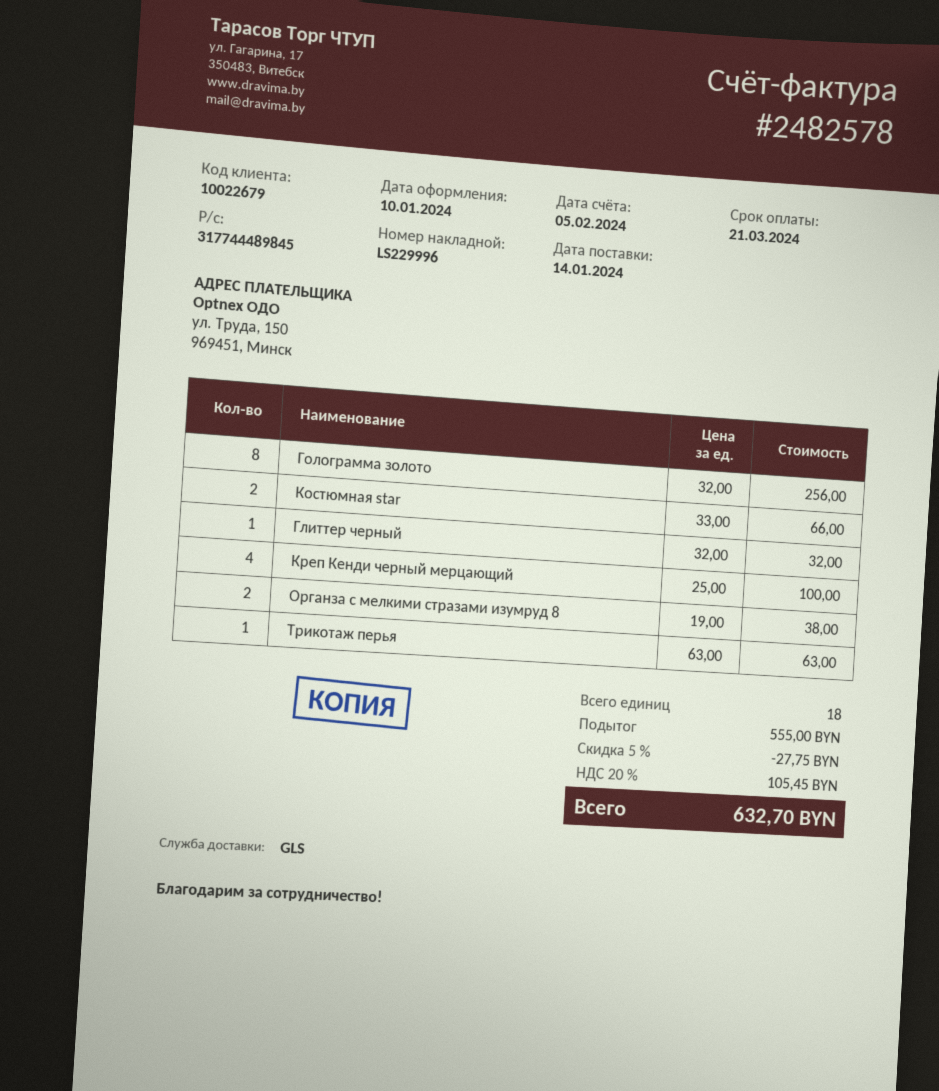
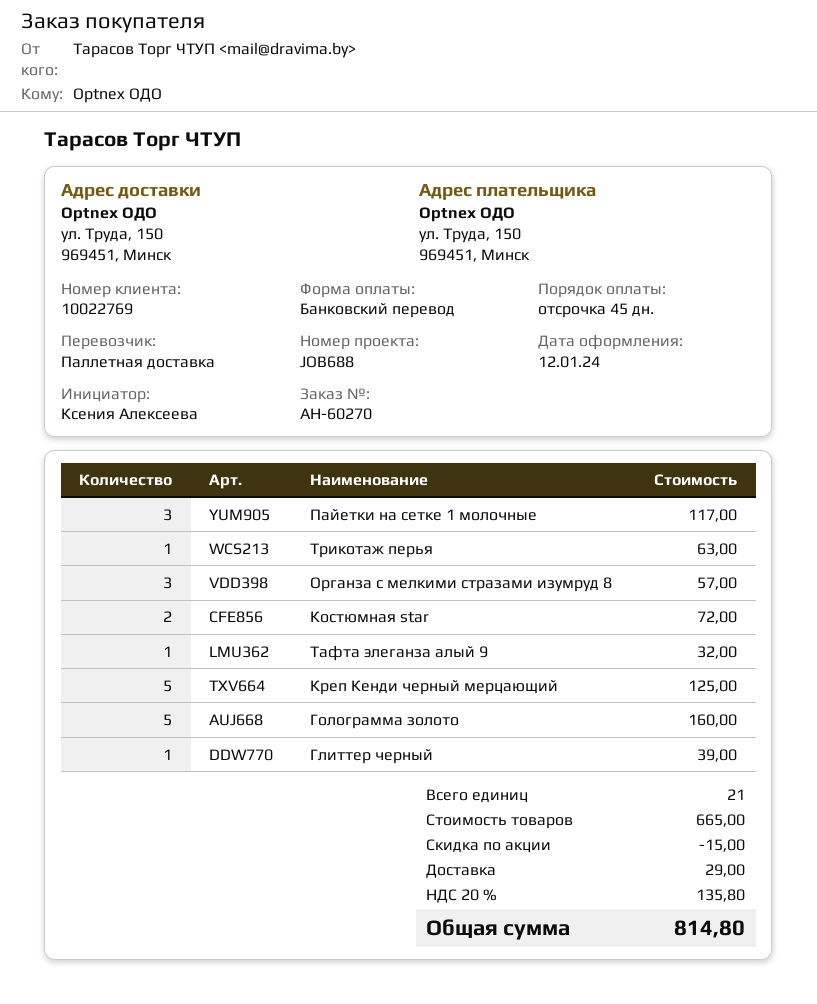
order date: 2024-01-10 -> 2024-01-12
customer number: 10022679 -> 10022769
shipping method: GLS -> pallet freight
Голограмма золото: 8 for 256.00 -> 5 for 160.00
Костюмная star: 2 for 66.00 -> 2 for 72.00
Глиттер черный: 1 for 32.00 -> 1 for 39.00
Креп Кенди черный мерцающий: 4 for 100.00 -> 5 for 125.00
Органза с мелкими стразами изумруд 8: 2 for 38.00 -> 3 for 57.00
Пайетки на сетке 1 молочные: none -> 3 for 117.00
Тафта элеганза алый 9: none -> 1 for 32.00
total quantity: 18 -> 21
subtotal: 555.00 -> 665.00
discount: 27.75 -> 15.00
shipping: none -> 29.00
tax: 20% = 105.45 -> 20% = 135.80
total: 632.70 -> 814.80

